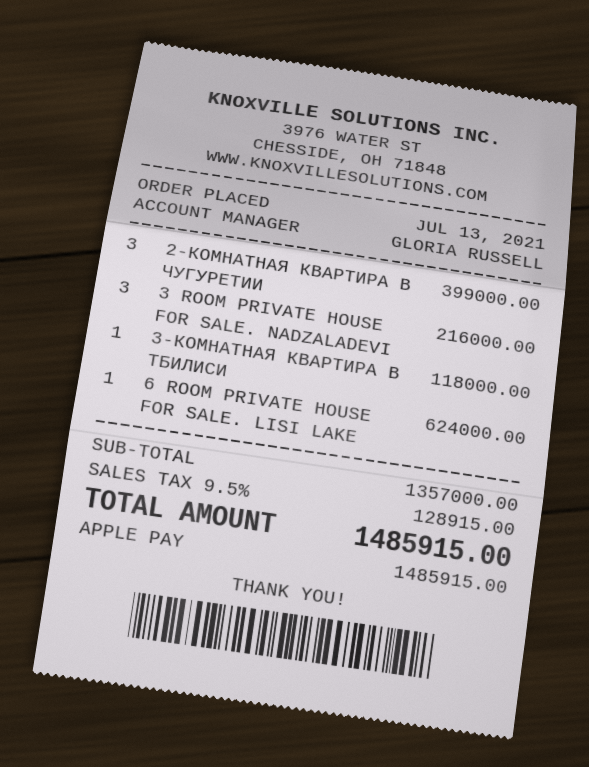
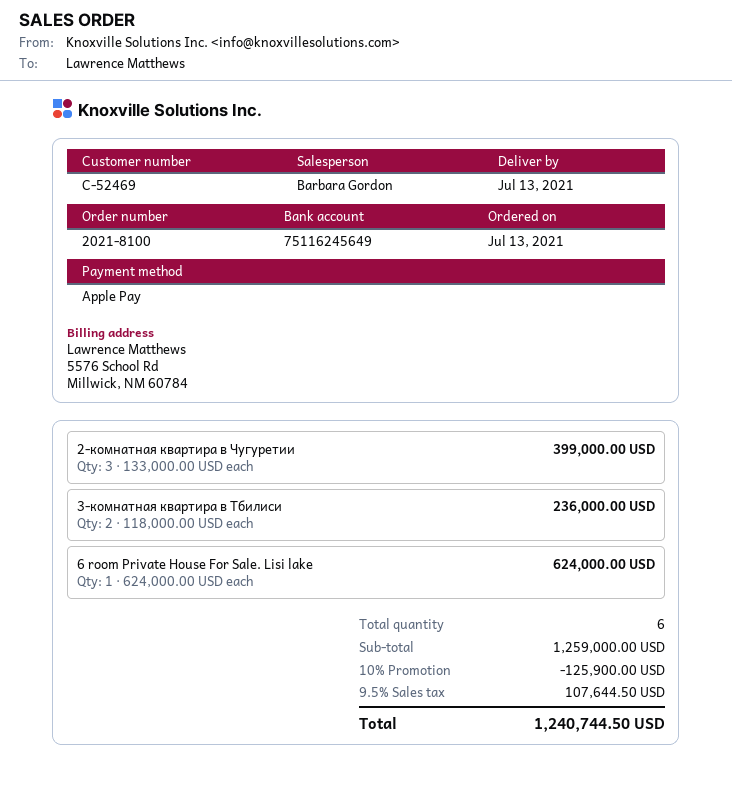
sales rep: GLORIA RUSSELL -> Barbara Gordon
3 ROOM PRIVATE HOUSE FOR SALE. NADZALADEVI: 3 for 216000.00 -> none
3-КОМНАТНАЯ КВАРТИРА В ТБИЛИСИ: 1 for 118000.00 -> 2 for 236000.00
subtotal: 1357000.00 -> 1259000.00
discount: none -> 10% = 125900.00
tax: 9.5% = 128915.00 -> 9.5% = 107644.50
total: 1485915.00 -> 1240744.50

